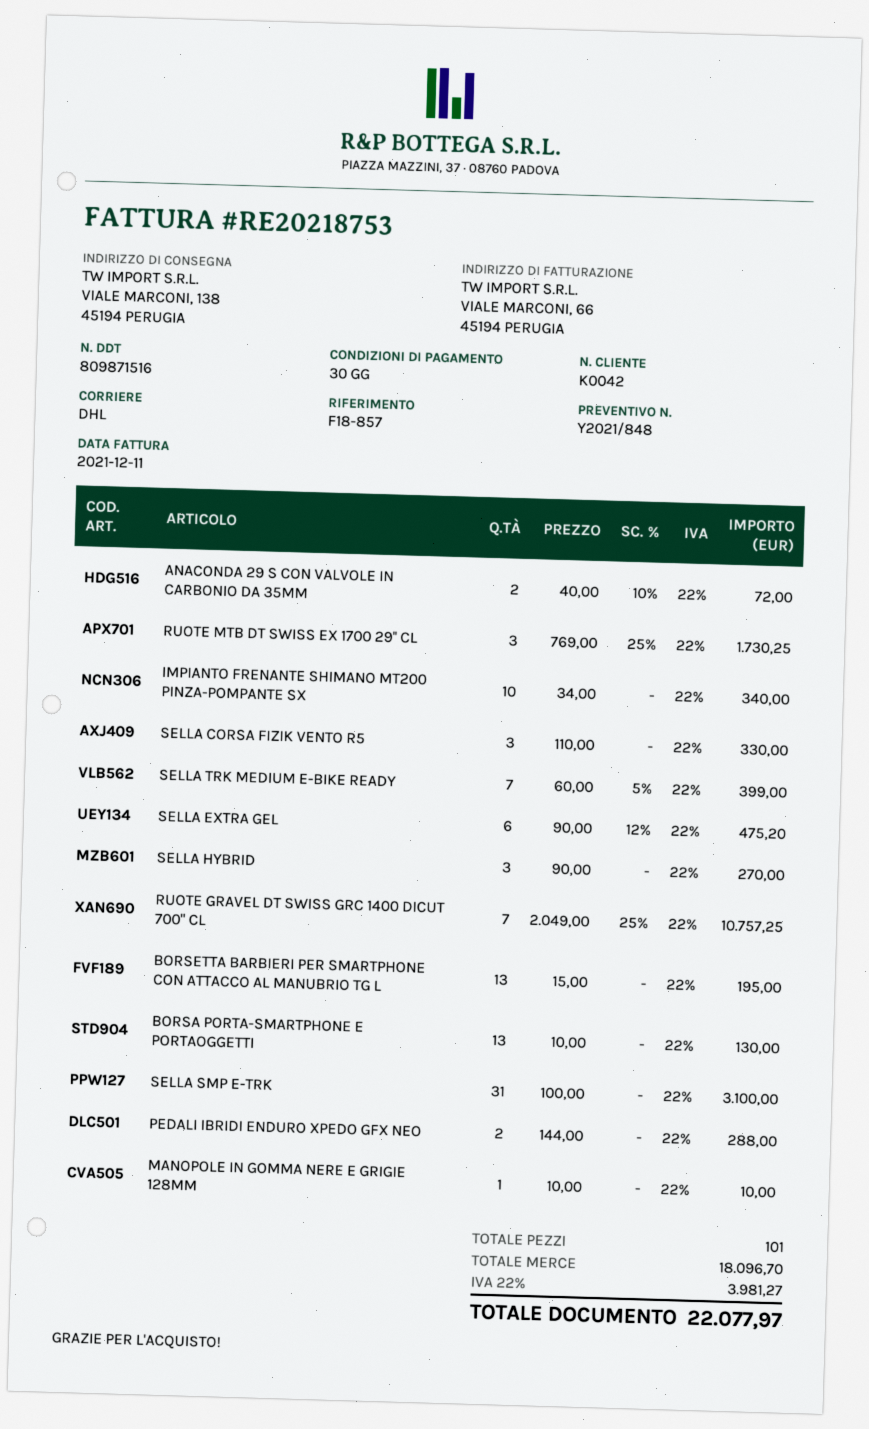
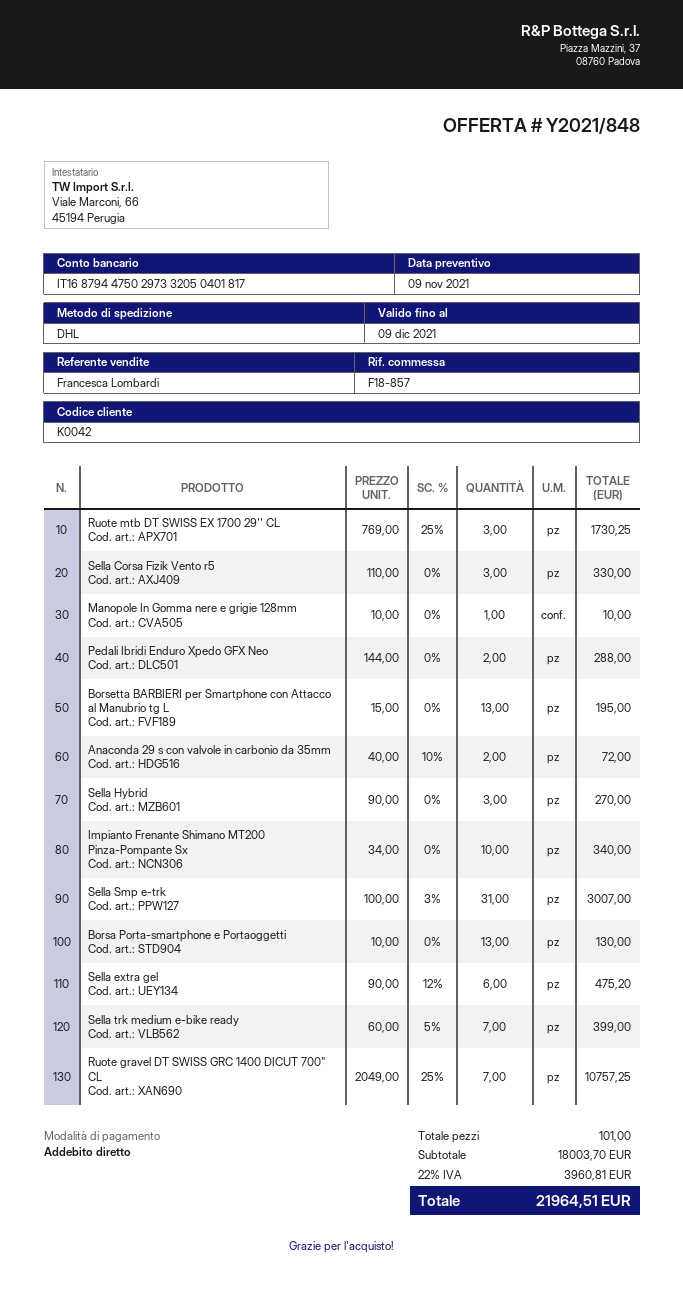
SELLA SMP E-TRK: 31 x 100.00 = 3100.00 -> 31 x 100.00 - 3% = 3007.00
subtotal: 18096.70 -> 18003.70
tax: 22% = 3981.27 -> 22% = 3960.81
total: 22077.97 -> 21964.51

